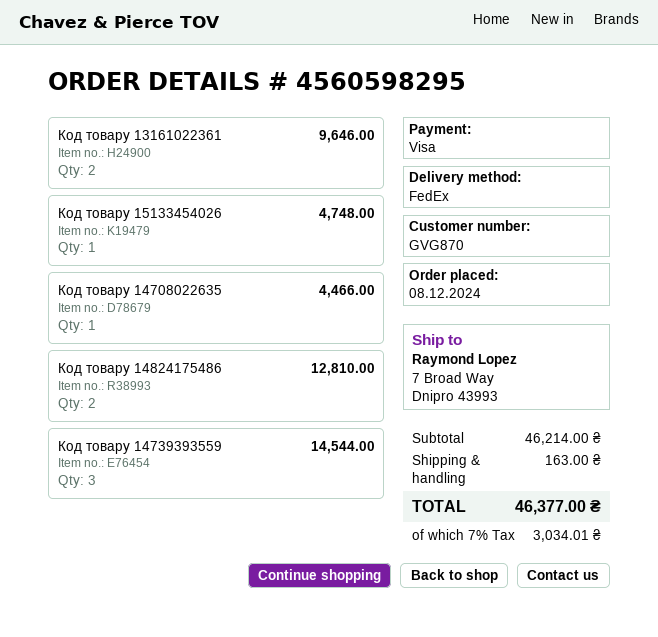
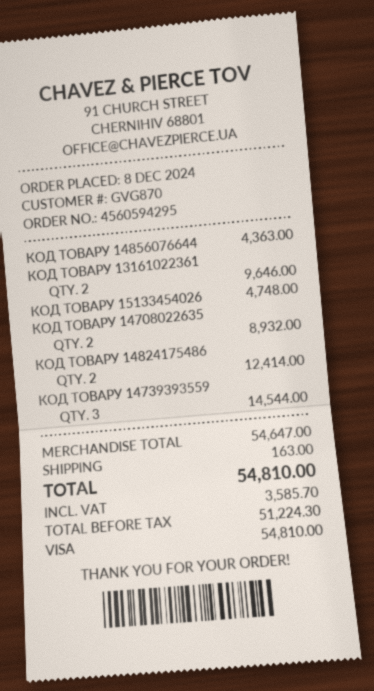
order number: 4560598295 -> 4560594295
Код товару 14708022635: 1 for 4466.00 -> 2 for 8932.00
Код товару 14824175486: 2 for 12810.00 -> 2 for 12414.00
КОД ТОВАРУ 14856076644: none -> 1 for 4363.00
subtotal: 46214.00 -> 54647.00
tax: 3034.01 -> 3585.70
total: 46377.00 -> 54810.00

